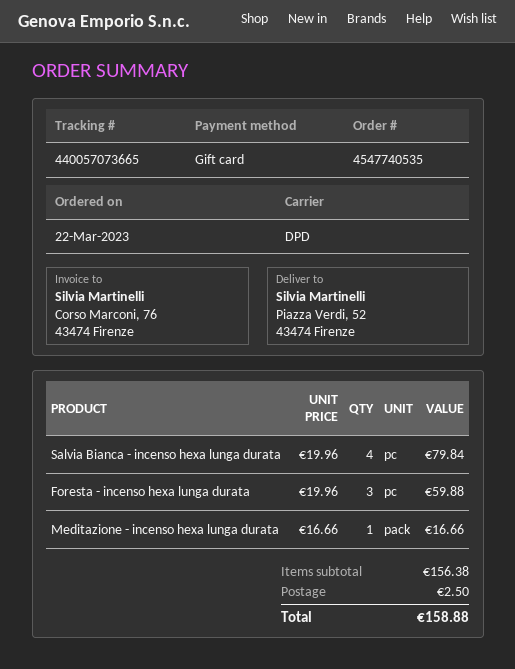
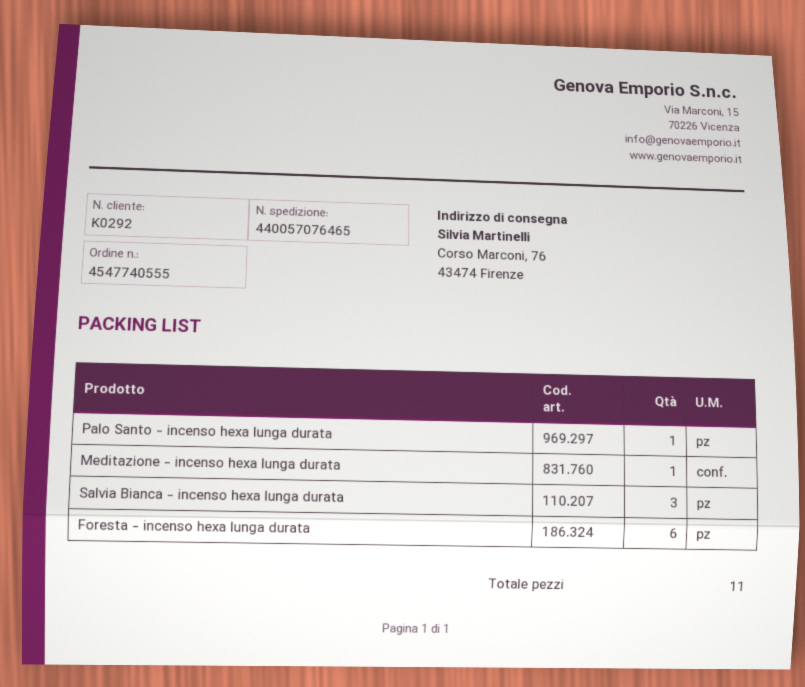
order number: 4547740535 -> 4547740555
tracking number: 440057073665 -> 440057076465
ship to: Piazza Verdi, 52, 43474 Firenze -> Corso Marconi, 76, 43474 Firenze
Salvia Bianca - incenso hexa lunga durata: 4 -> 3
Foresta - incenso hexa lunga durata: 3 -> 6
Palo Santo - incenso hexa lunga durata: none -> 1

